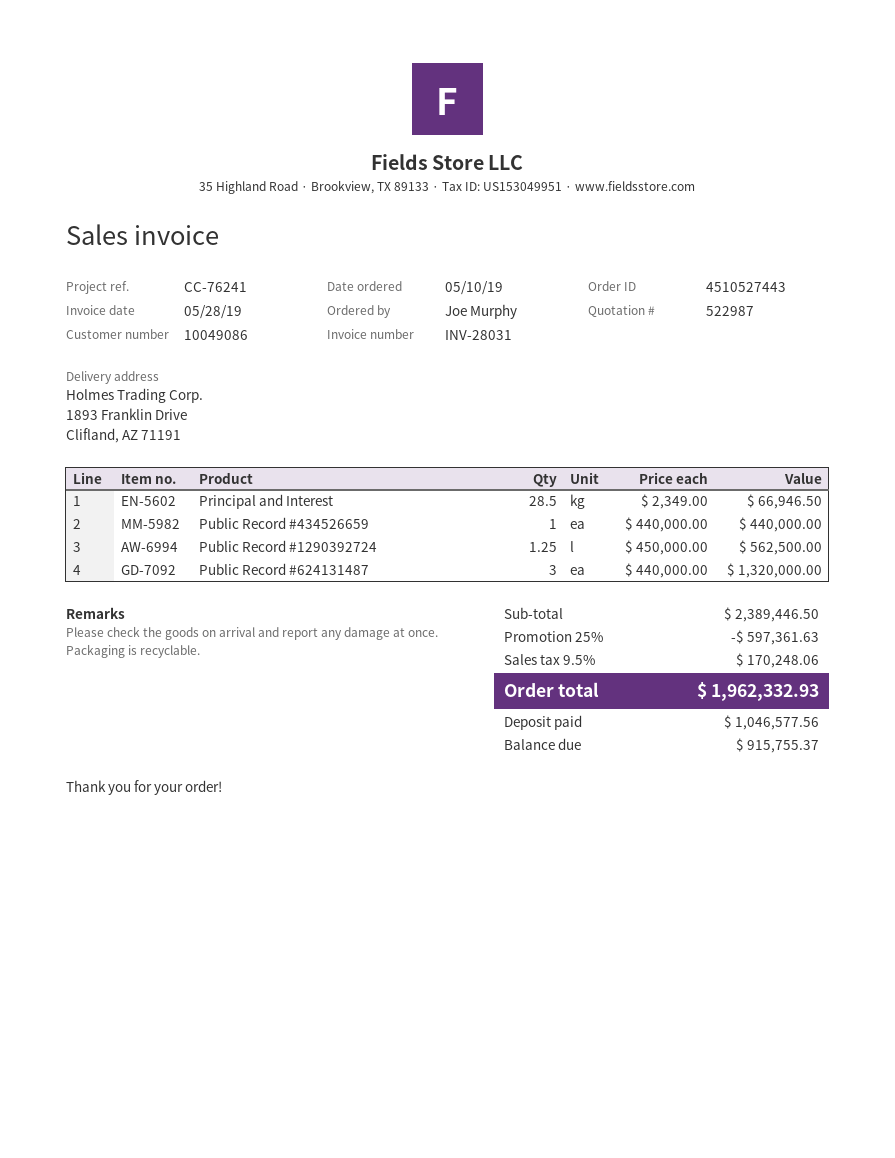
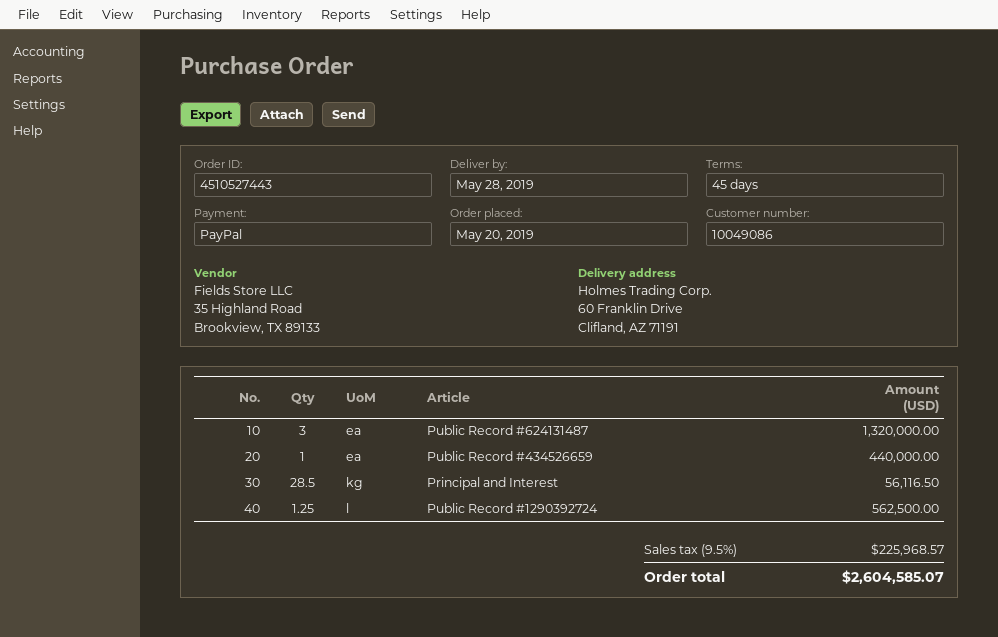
order date: 2019-05-10 -> 2019-05-20
ship to: 1893 Franklin Drive, Clifland, AZ 71191 -> 60 Franklin Drive, Clifland, AZ 71191
Principal and Interest: 28.5 for 66946.50 -> 28.5 for 56116.50
discount: 25% = 597361.63 -> none
tax: 9.5% = 170248.06 -> 9.5% = 225968.57
total: 1962332.93 -> 2604585.07

